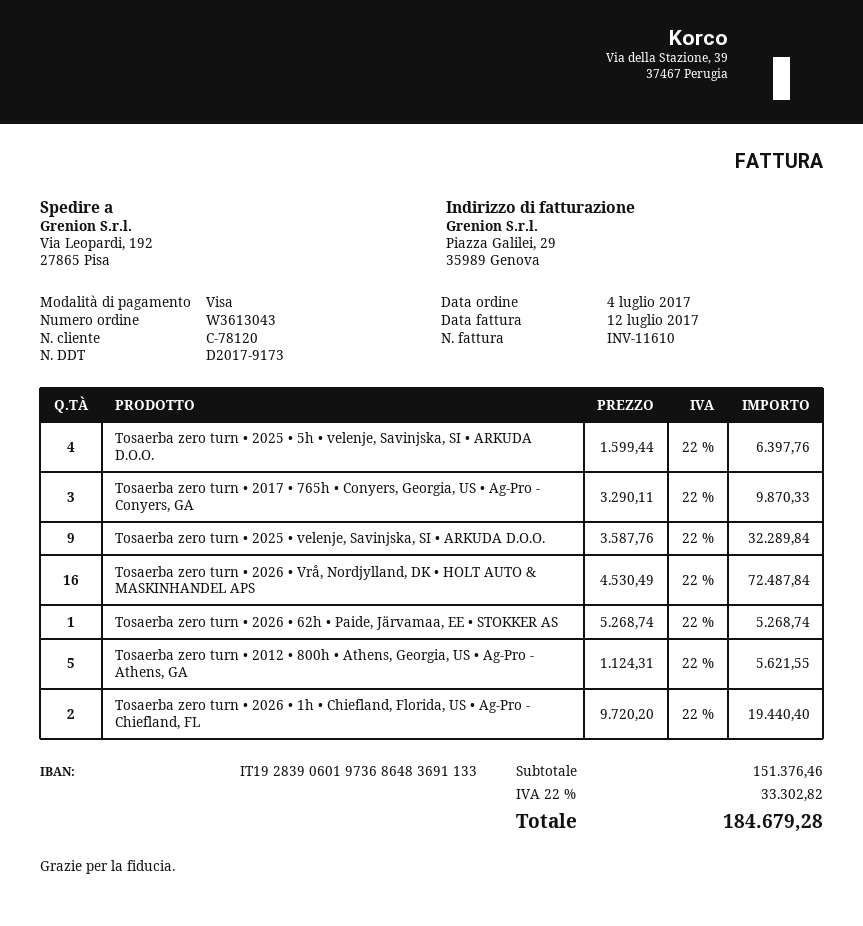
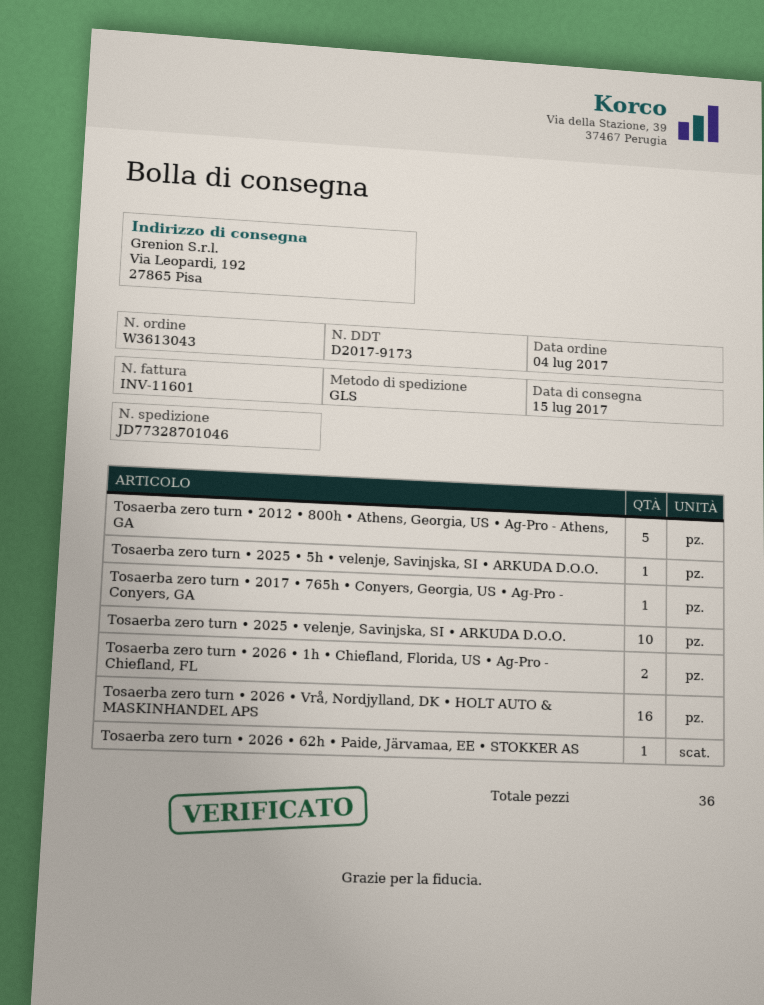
invoice number: INV-11610 -> INV-11601
Tosaerba zero turn • 2025 • 5h • velenje, Savinjska, SI • ARKUDA D.O.O.: 4 -> 1
Tosaerba zero turn • 2017 • 765h • Conyers, Georgia, US • Ag-Pro - Conyers, GA: 3 -> 1
Tosaerba zero turn • 2025 • velenje, Savinjska, SI • ARKUDA D.O.O.: 9 -> 10

